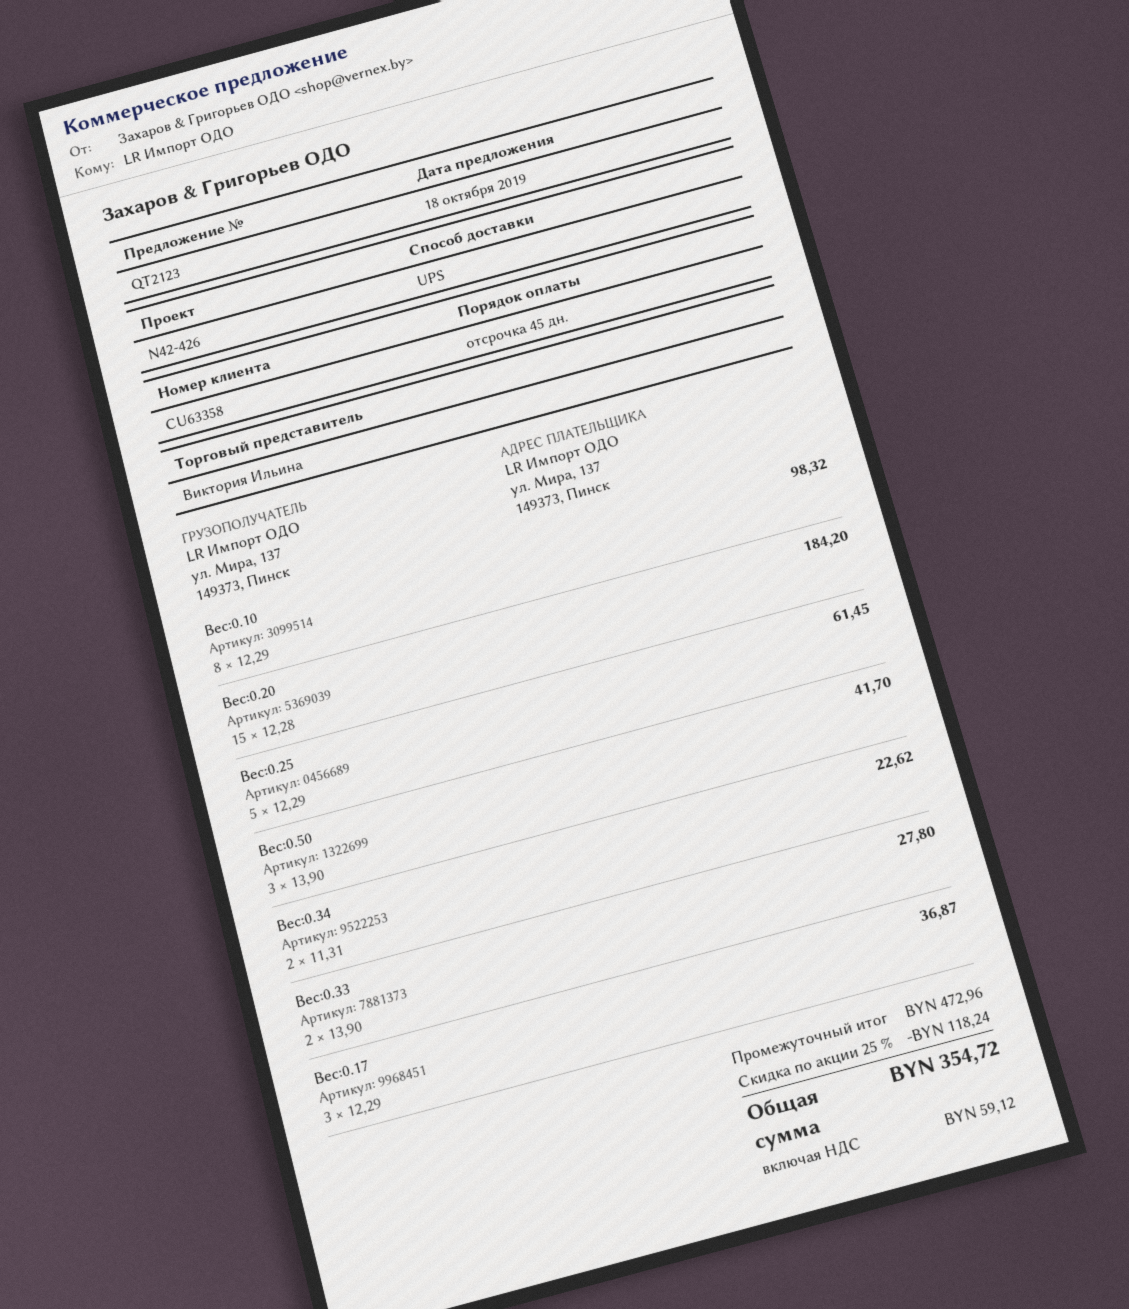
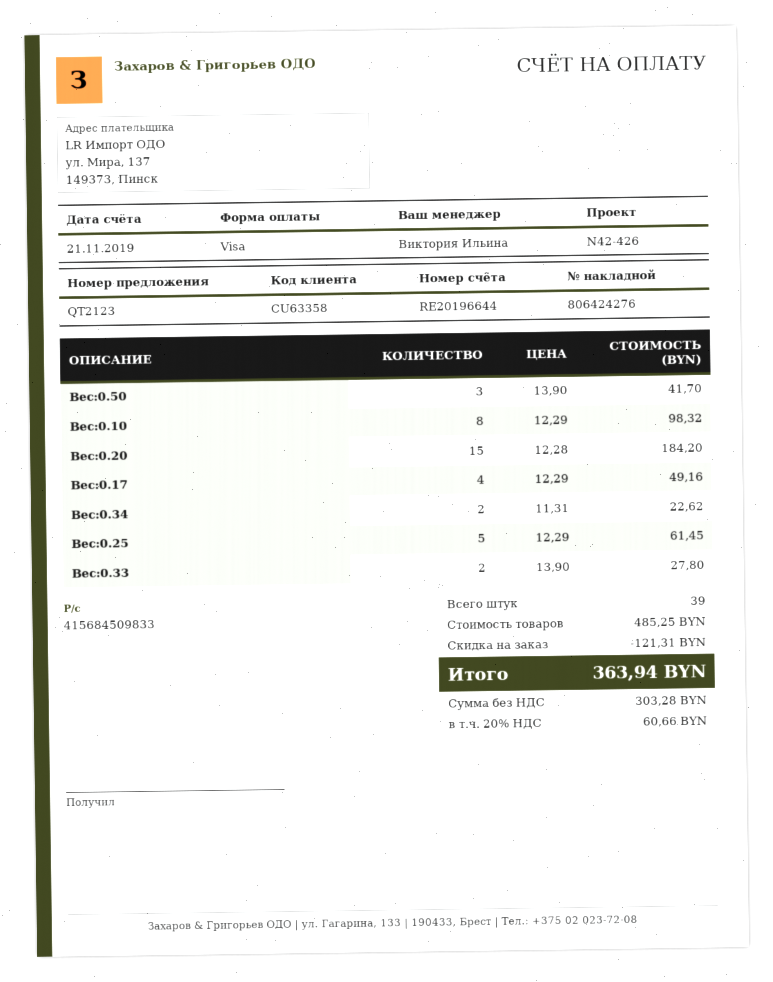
Вес:0.17: 3 x 12.29 = 36.87 -> 4 x 12.29 = 49.16
subtotal: 472.96 -> 485.25
discount: 118.24 -> 121.31
tax: 59.12 -> 60.66
total: 354.72 -> 363.94

